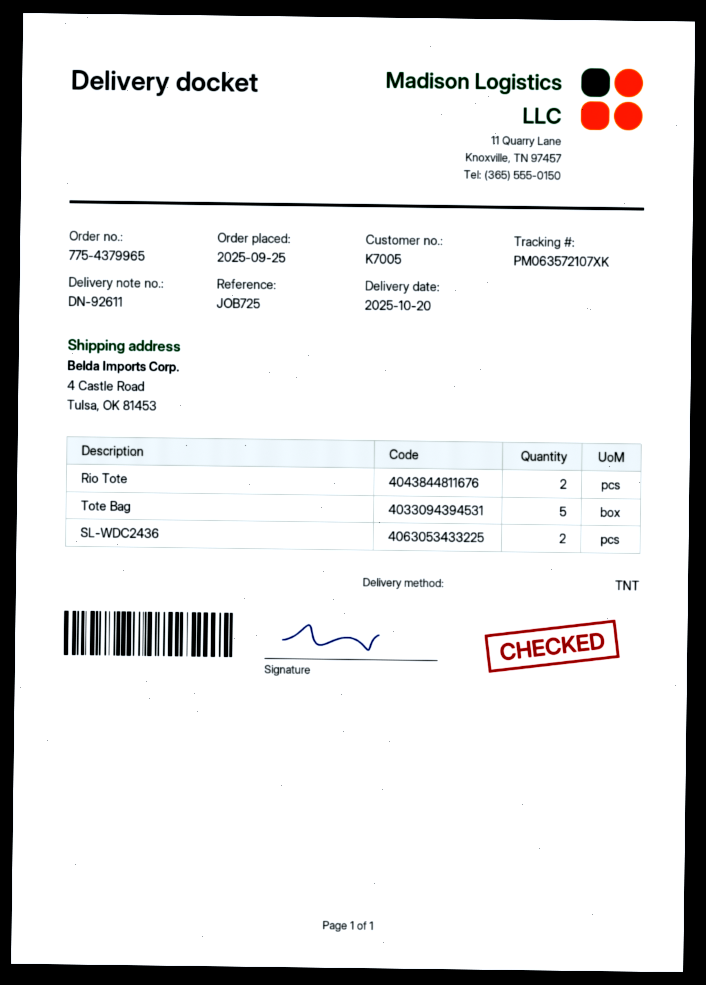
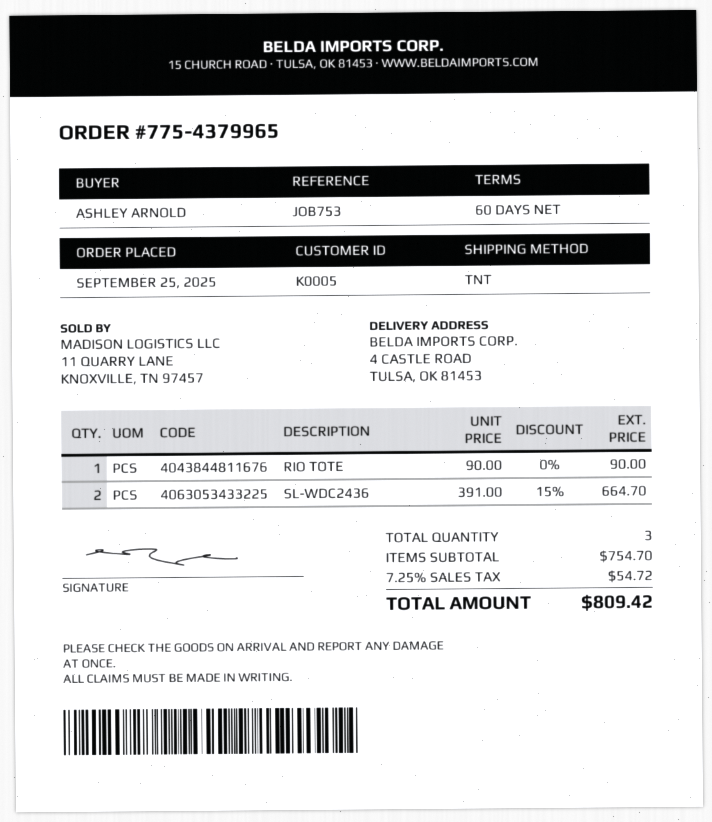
customer number: K7005 -> K0005
reference: JOB725 -> JOB753
Rio Tote: 2 -> 1
Tote Bag: 5 -> none

